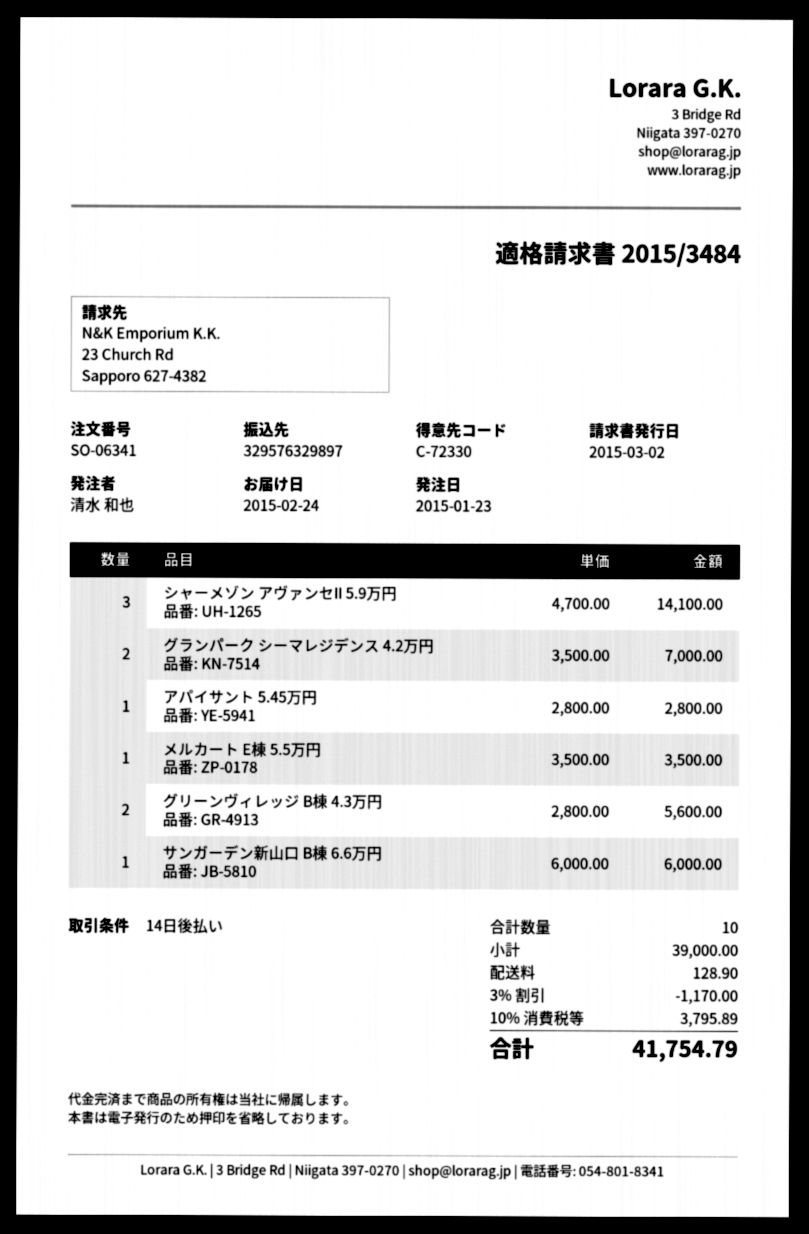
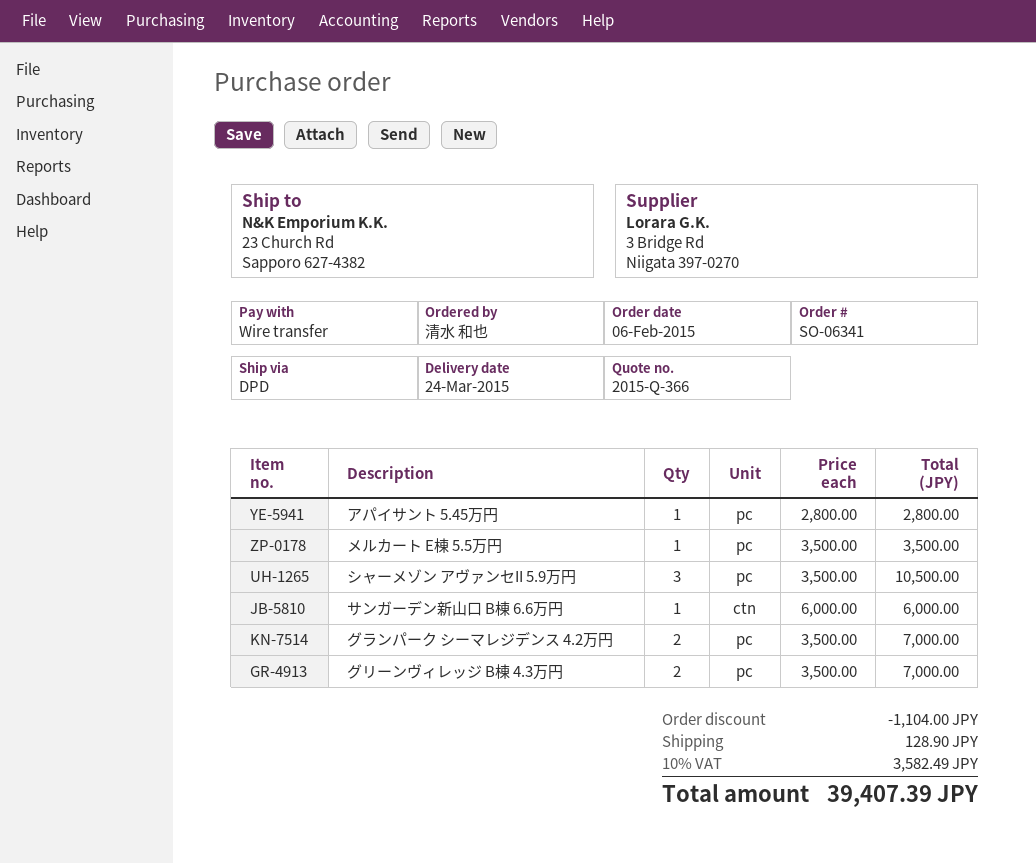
order date: 2015-01-23 -> 2015-02-06
delivery date: 2015-02-24 -> 2015-03-24
シャーメゾン アヴァンセII 5.9万円: 3 x 4700.00 = 14100.00 -> 3 x 3500.00 = 10500.00
グリーンヴィレッジ B棟 4.3万円: 2 x 2800.00 = 5600.00 -> 2 x 3500.00 = 7000.00
discount: 1170.00 -> 1104.00
tax: 10% = 3795.89 -> 10% = 3582.49
total: 41754.79 -> 39407.39

